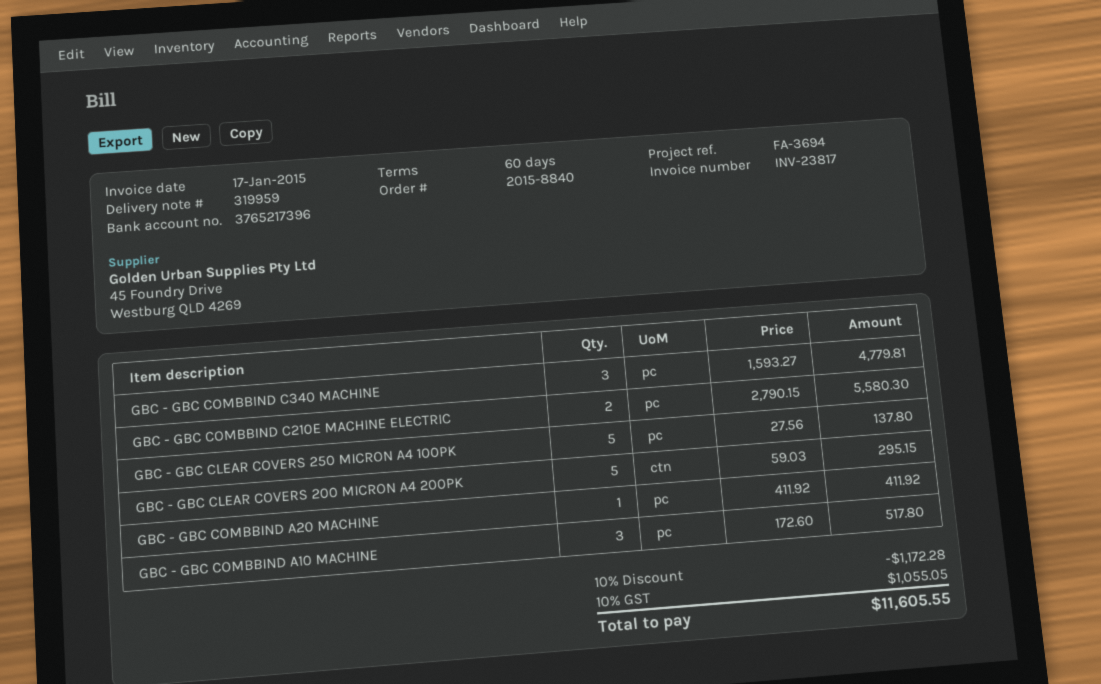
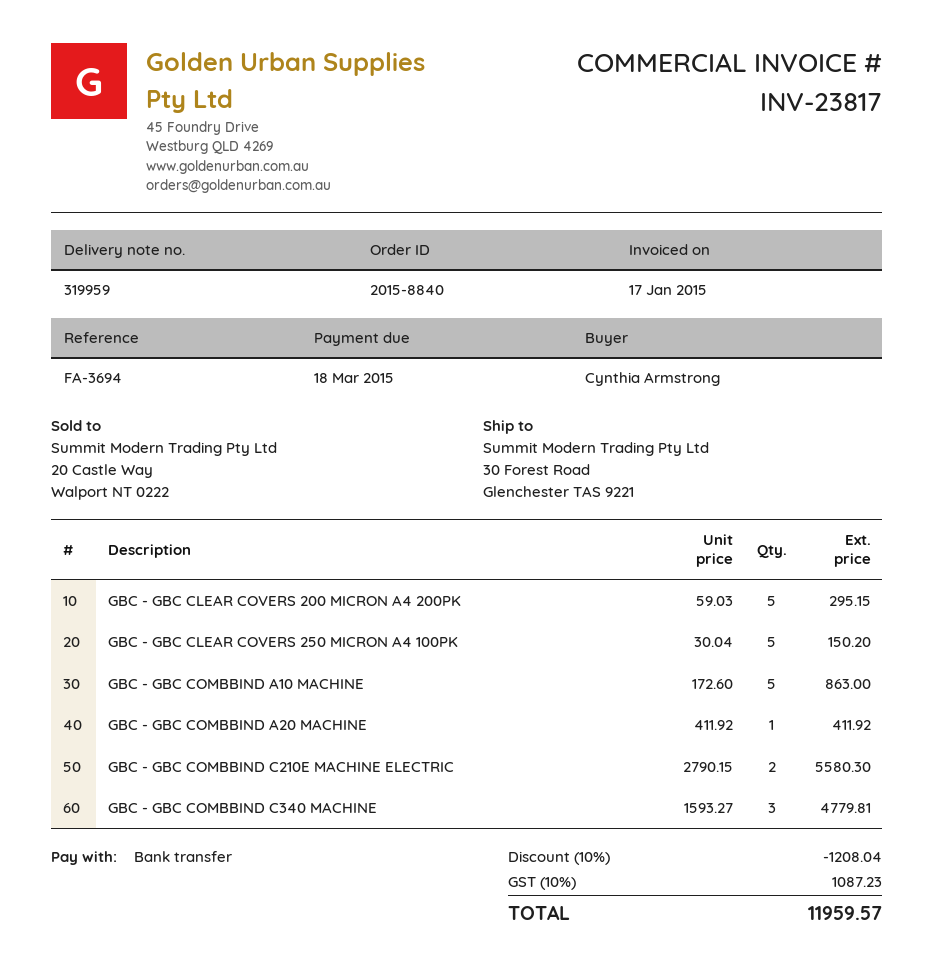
GBC - GBC CLEAR COVERS 250 MICRON A4 100PK: 5 x 27.56 = 137.80 -> 5 x 30.04 = 150.20
GBC - GBC COMBBIND A10 MACHINE: 3 x 172.60 = 517.80 -> 5 x 172.60 = 863.00
discount: 10% = 1172.28 -> 10% = 1208.04
tax: 10% = 1055.05 -> 10% = 1087.23
total: 11605.55 -> 11959.57

